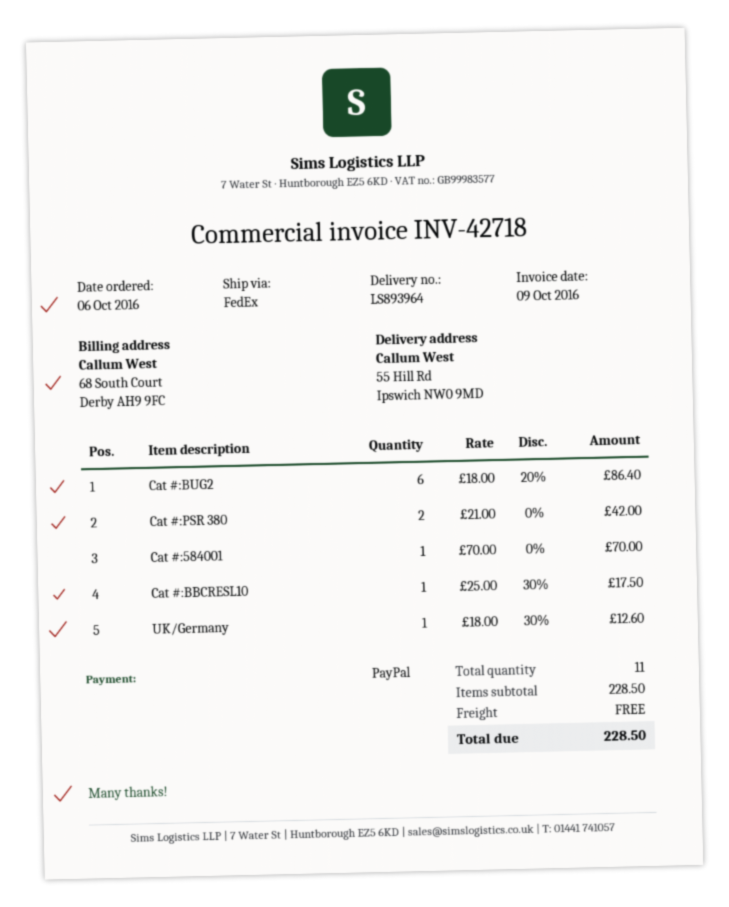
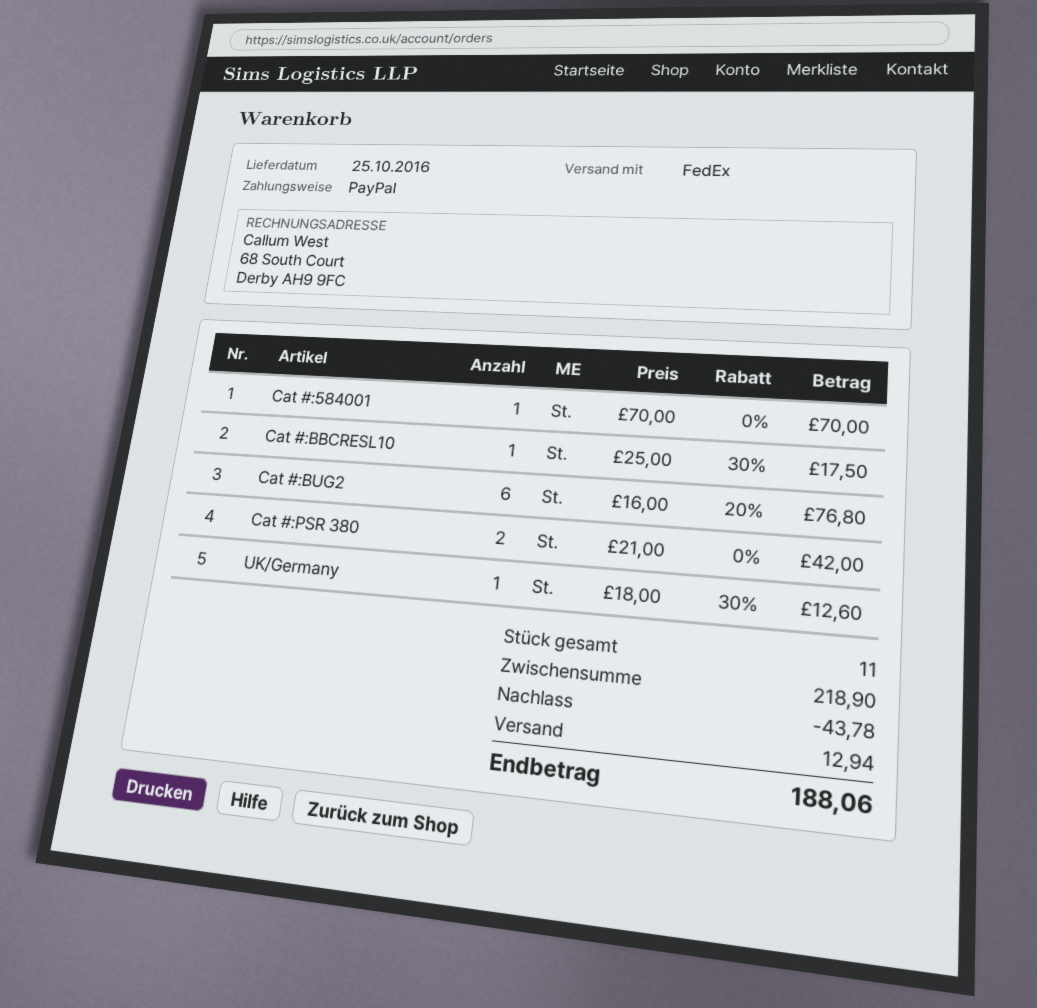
Cat #:BUG2: 6 x 18.00 - 20% = 86.40 -> 6 x 16.00 - 20% = 76.80
subtotal: 228.50 -> 218.90
discount: none -> 43.78
shipping: 0.00 -> 12.94
total: 228.50 -> 188.06

